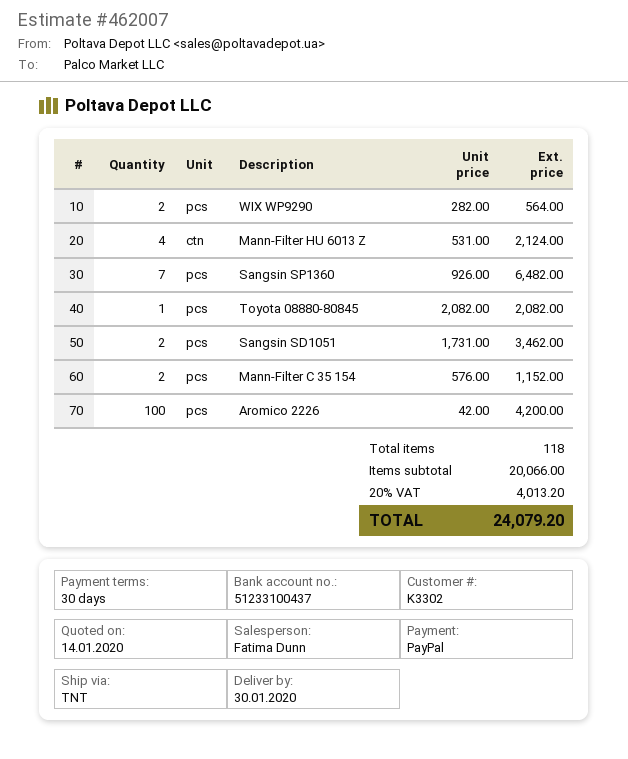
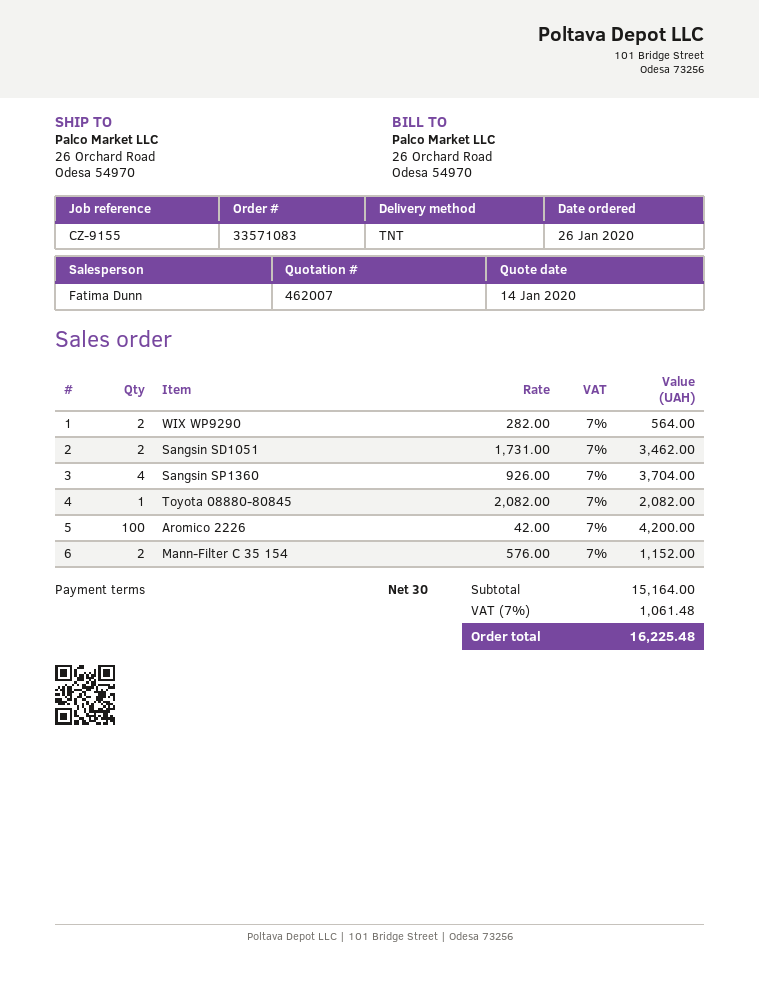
Mann-Filter HU 6013 Z: 4 x 531.00 = 2124.00 -> none
Sangsin SP1360: 7 x 926.00 = 6482.00 -> 4 x 926.00 = 3704.00
subtotal: 20066.00 -> 15164.00
tax: 20% = 4013.20 -> 7% = 1061.48
total: 24079.20 -> 16225.48

